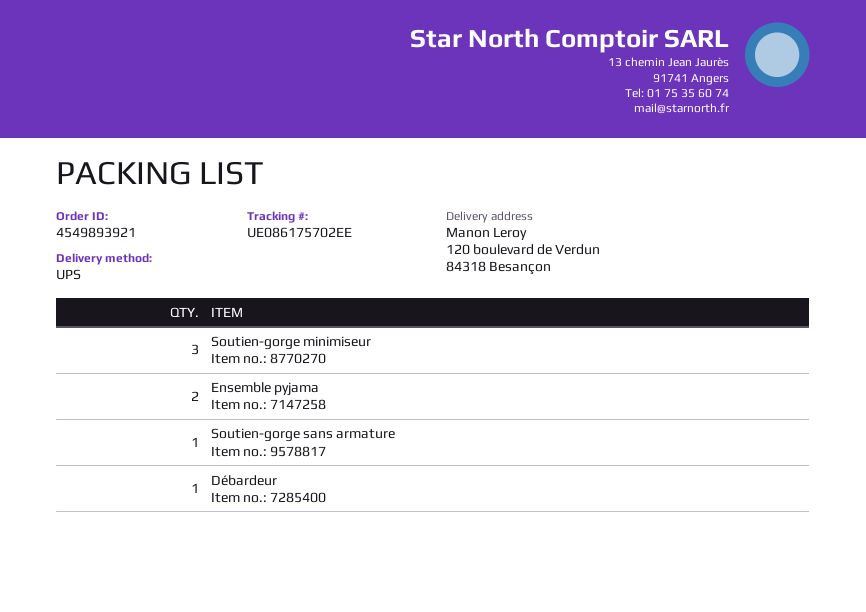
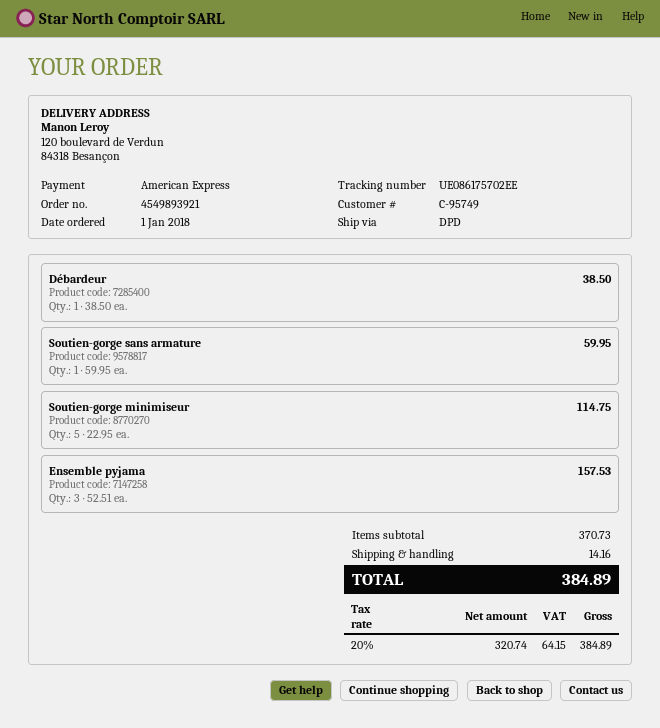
shipping method: UPS -> DPD
Soutien-gorge minimiseur: 3 -> 5
Ensemble pyjama: 2 -> 3

